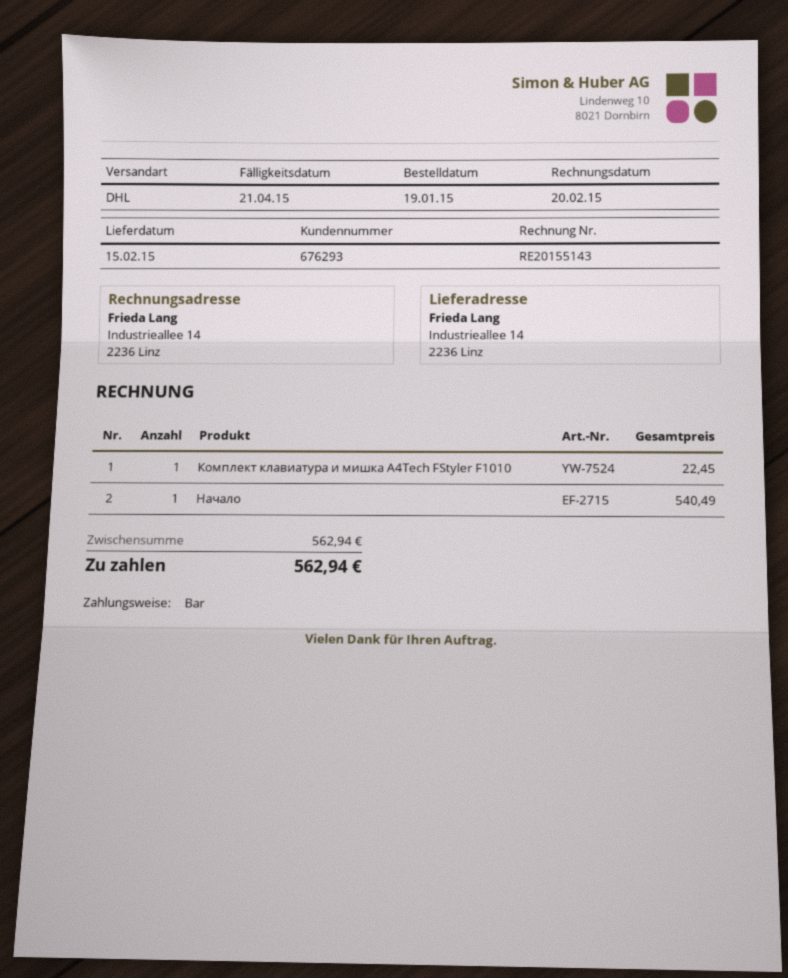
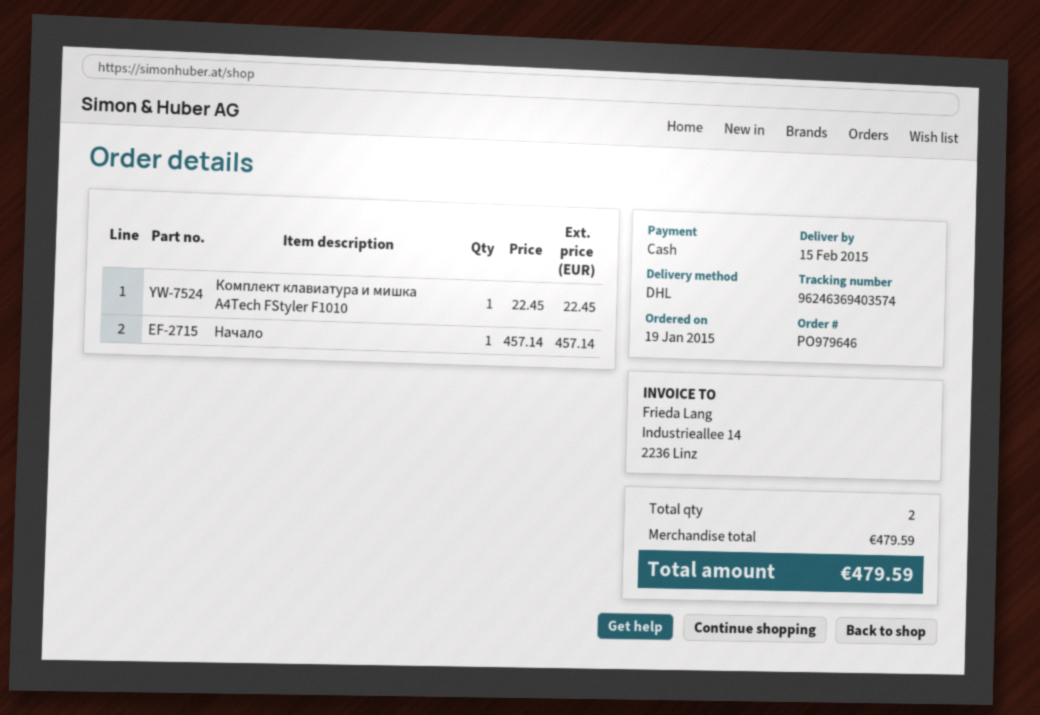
Начало: 1 for 540.49 -> 1 for 457.14
subtotal: 562.94 -> 479.59
total: 562.94 -> 479.59

